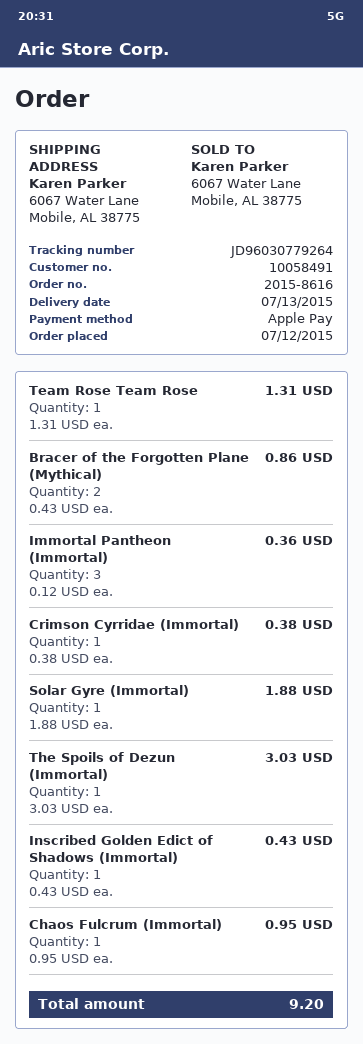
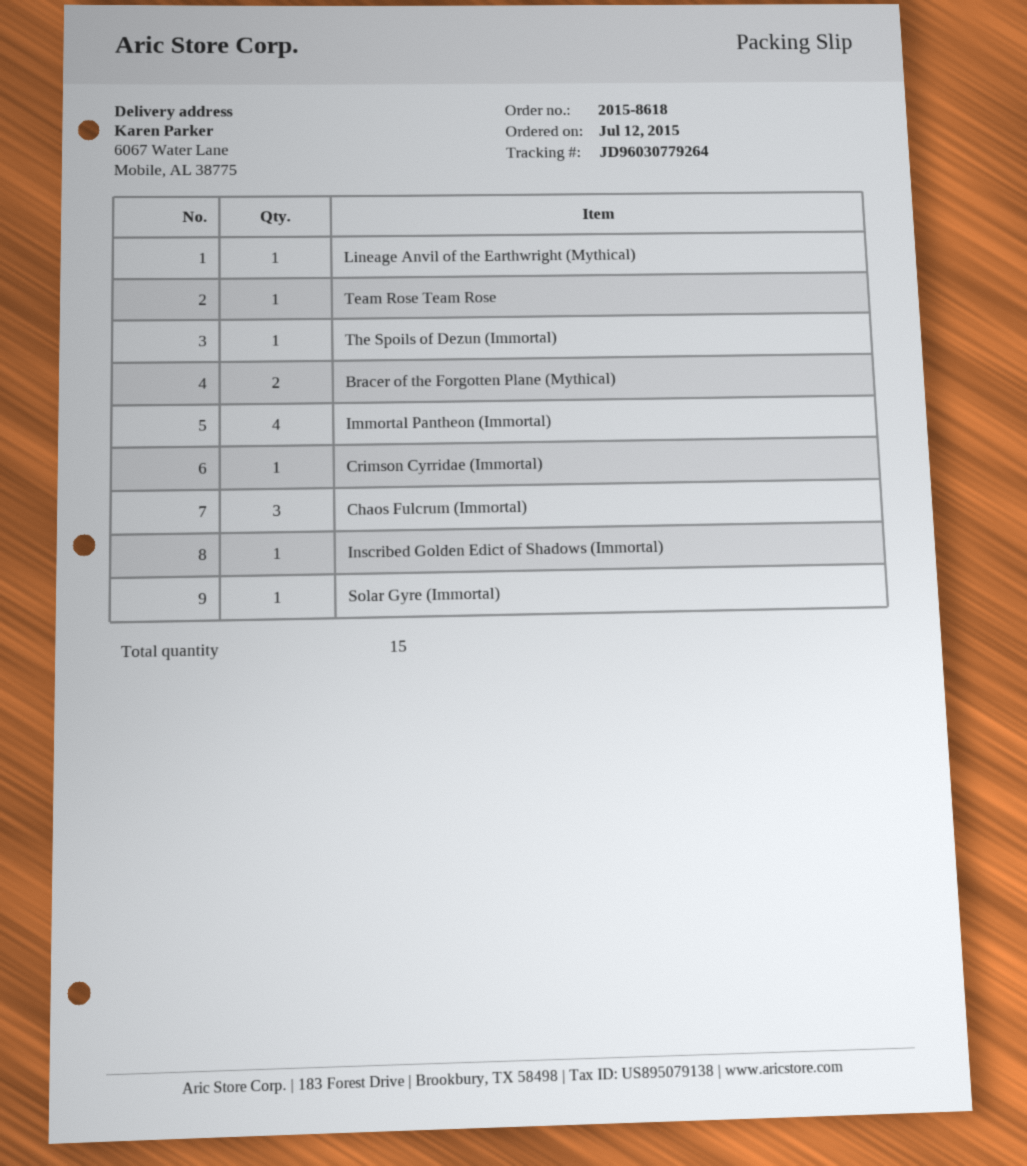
order number: 2015-8616 -> 2015-8618
Immortal Pantheon (Immortal): 3 -> 4
Chaos Fulcrum (Immortal): 1 -> 3
Lineage Anvil of the Earthwright (Mythical): none -> 1

